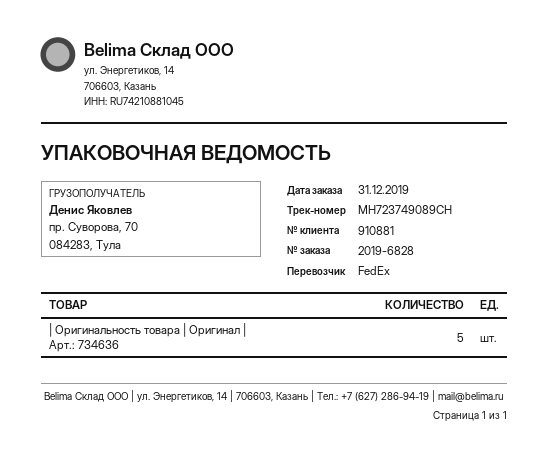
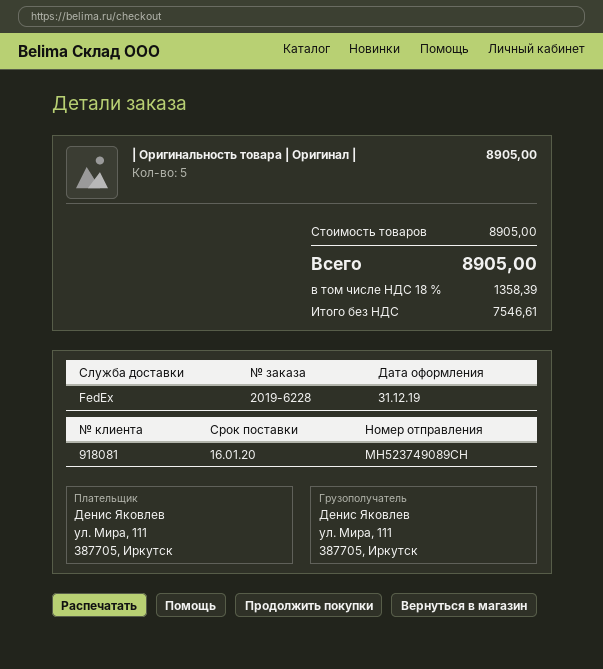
order number: 2019-6828 -> 2019-6228
customer number: 910881 -> 918081
tracking number: MH723749089CH -> MH523749089CH
ship to: пр. Суворова, 70, 084283, Тула -> ул. Мира, 111, 387705, Иркутск

